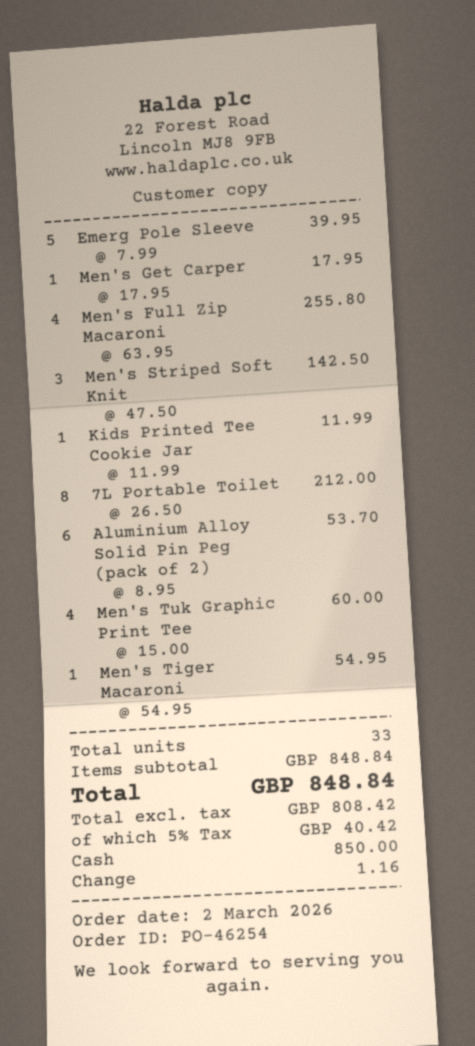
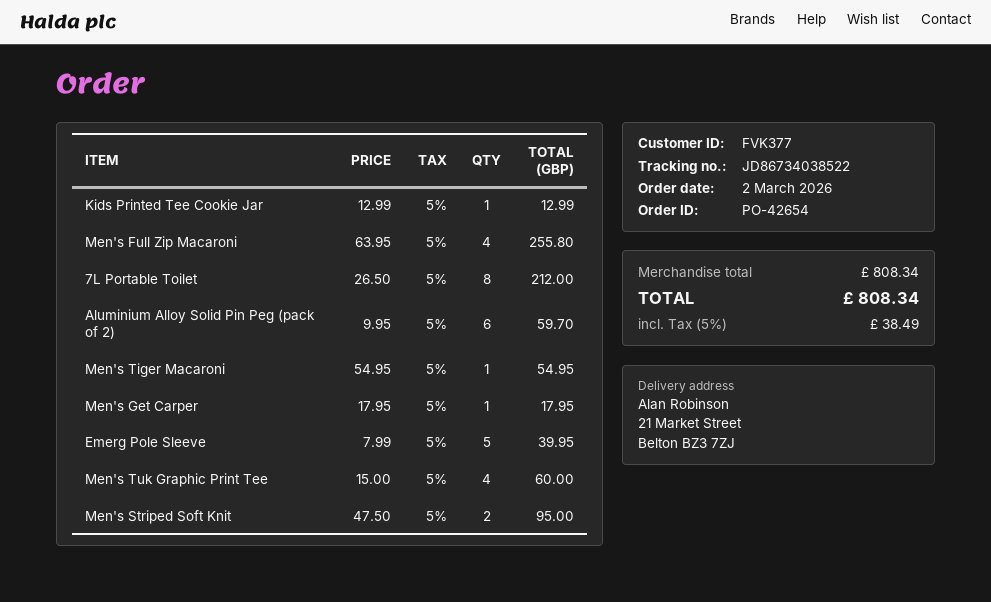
order number: PO-46254 -> PO-42654
Men's Striped Soft Knit: 3 x 47.50 = 142.50 -> 2 x 47.50 = 95.00
Kids Printed Tee Cookie Jar: 1 x 11.99 = 11.99 -> 1 x 12.99 = 12.99
Aluminium Alloy Solid Pin Peg (pack of 2): 6 x 8.95 = 53.70 -> 6 x 9.95 = 59.70
subtotal: 848.84 -> 808.34
tax: 5% = 40.42 -> 5% = 38.49
total: 848.84 -> 808.34

